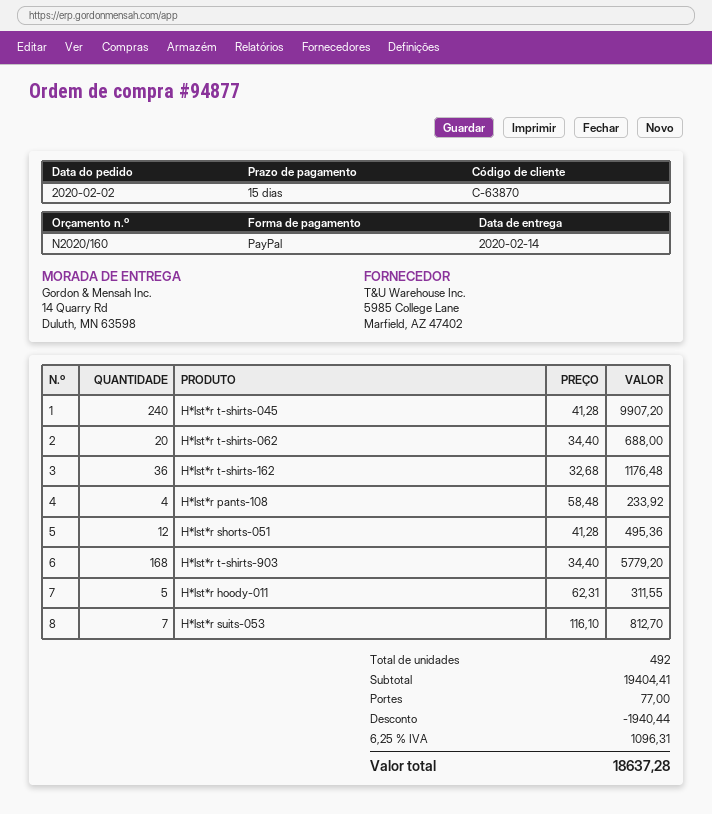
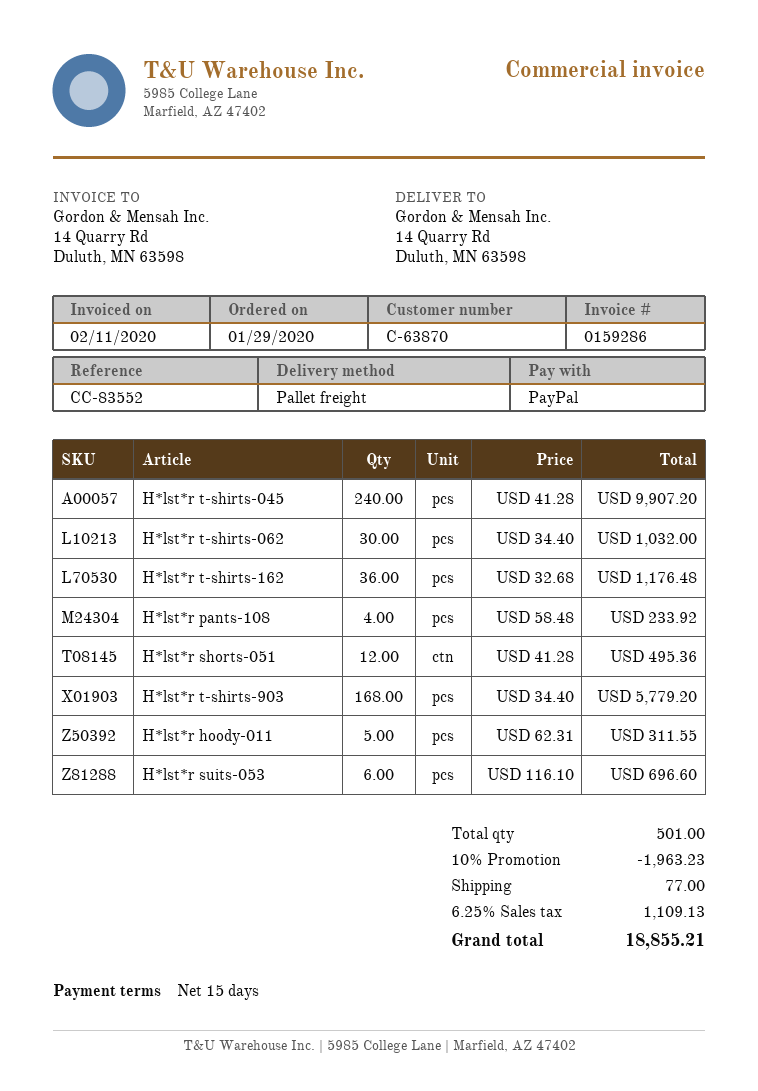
order date: 2020-02-02 -> 2020-01-29
H*lst*r t-shirts-062: 20 x 34.40 = 688.00 -> 30 x 34.40 = 1032.00
H*lst*r suits-053: 7 x 116.10 = 812.70 -> 6 x 116.10 = 696.60
total quantity: 492 -> 501
discount: 1940.44 -> 1963.23
tax: 6.25% = 1096.31 -> 6.25% = 1109.13
total: 18637.28 -> 18855.21

